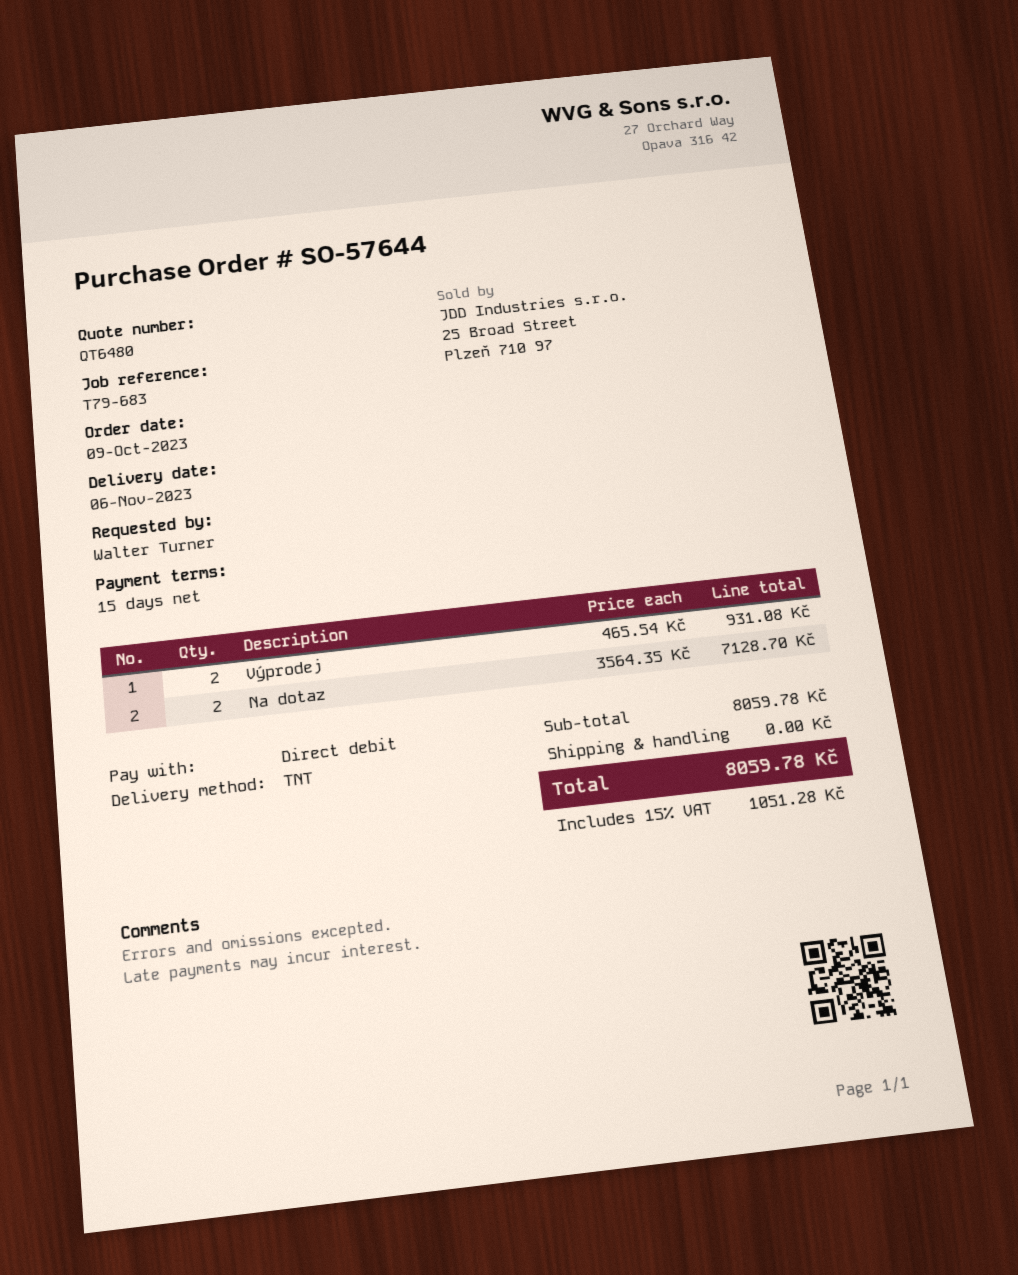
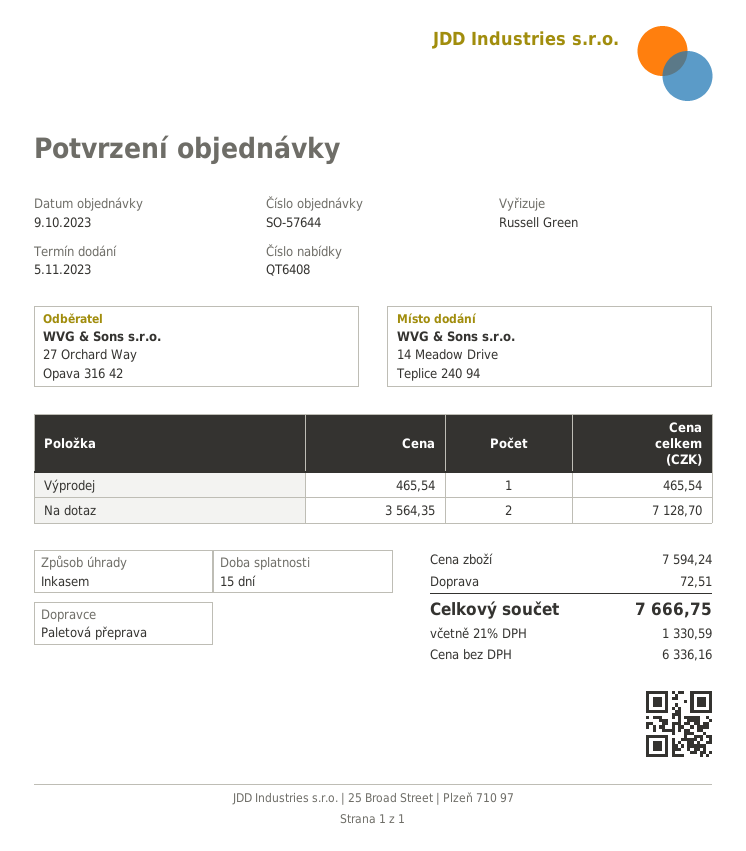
quote number: QT6480 -> QT6408
delivery date: 2023-11-06 -> 2023-11-05
shipping method: TNT -> pallet freight
Výprodej: 2 x 465.54 = 931.08 -> 1 x 465.54 = 465.54
subtotal: 8059.78 -> 7594.24
shipping: 0.00 -> 72.51
tax: 15% = 1051.28 -> 21% = 1330.59
total: 8059.78 -> 7666.75

